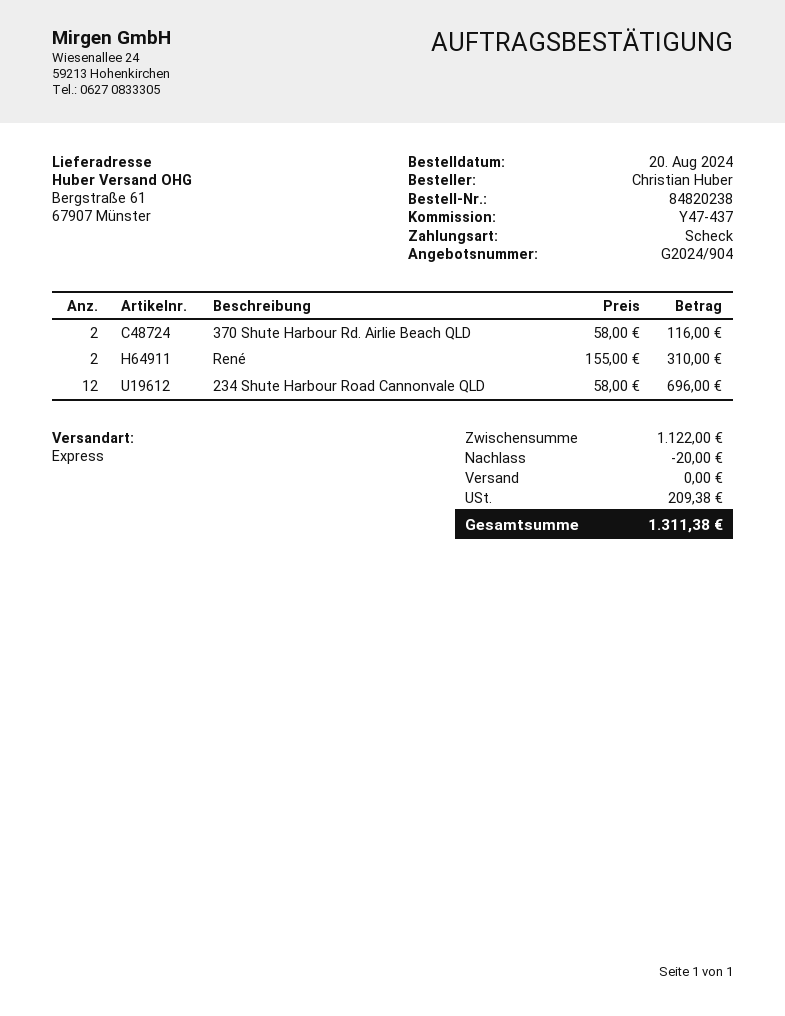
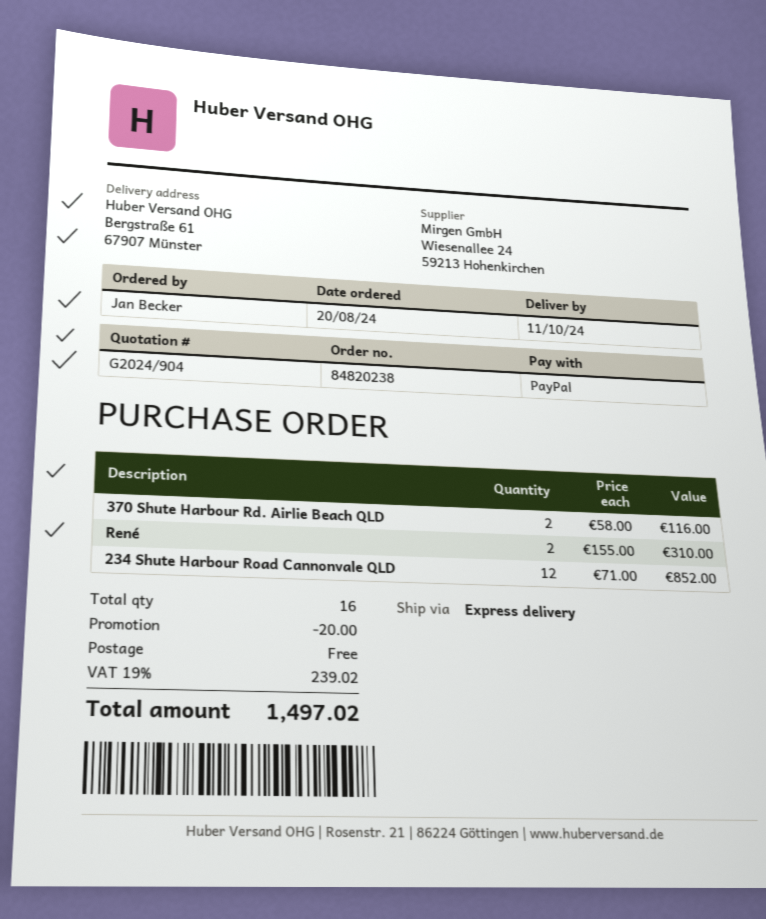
ordered by: Christian Huber -> Jan Becker
payment method: cheque -> PayPal
234 Shute Harbour Road Cannonvale QLD: 12 x 58.00 = 696.00 -> 12 x 71.00 = 852.00
tax: 209.38 -> 239.02
total: 1311.38 -> 1497.02

